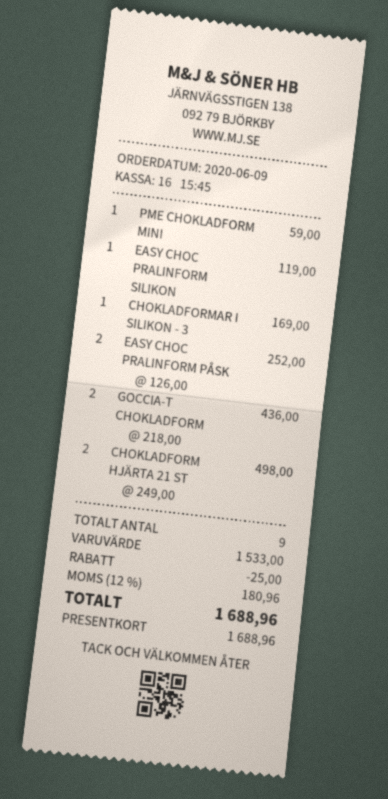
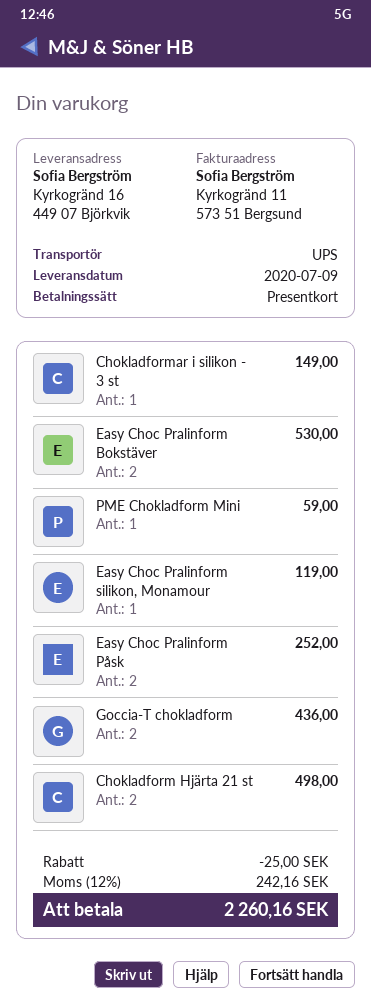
CHOKLADFORMAR I SILIKON - 3: 1 for 169.00 -> 1 for 149.00
Easy Choc Pralinform Bokstäver: none -> 2 for 530.00
tax: 12% = 180.96 -> 12% = 242.16
total: 1688.96 -> 2260.16

